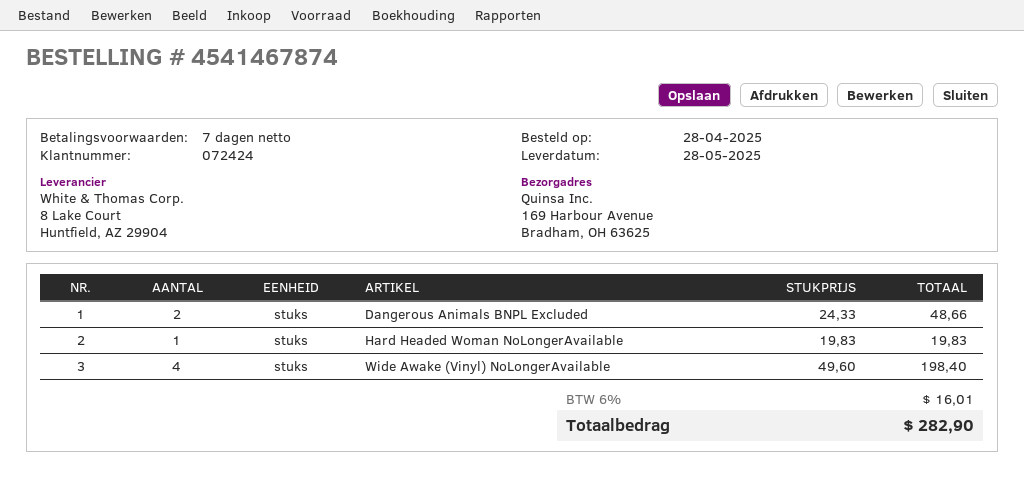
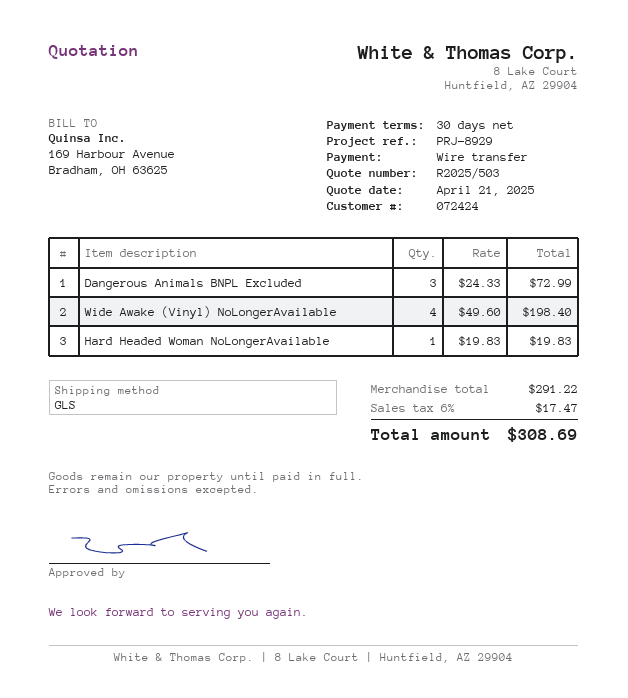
payment terms: 7 days -> 30 days
Dangerous Animals BNPL Excluded: 2 x 24.33 = 48.66 -> 3 x 24.33 = 72.99
tax: 6% = 16.01 -> 6% = 17.47
total: 282.90 -> 308.69

